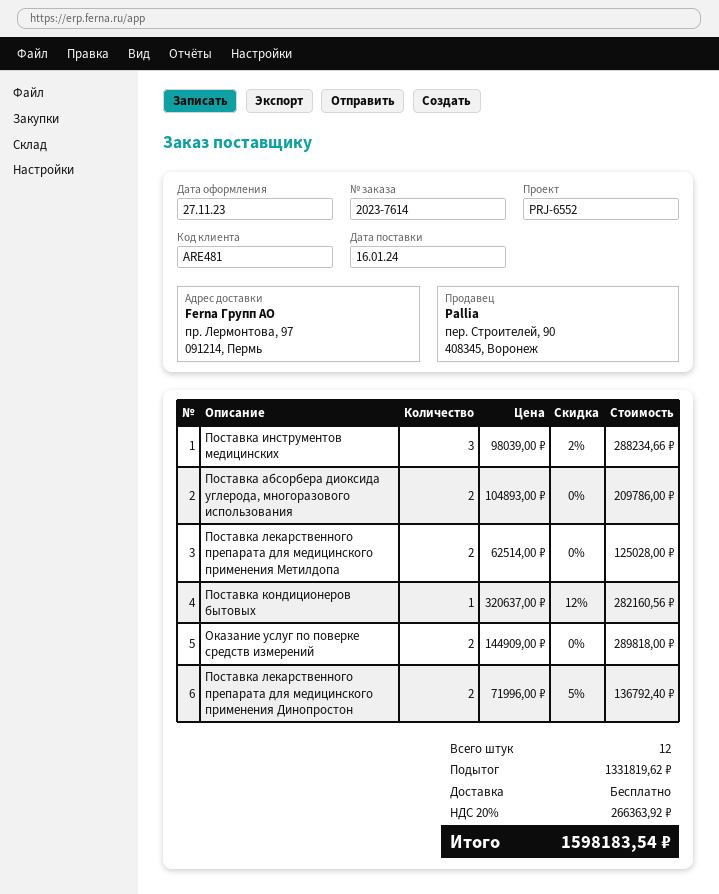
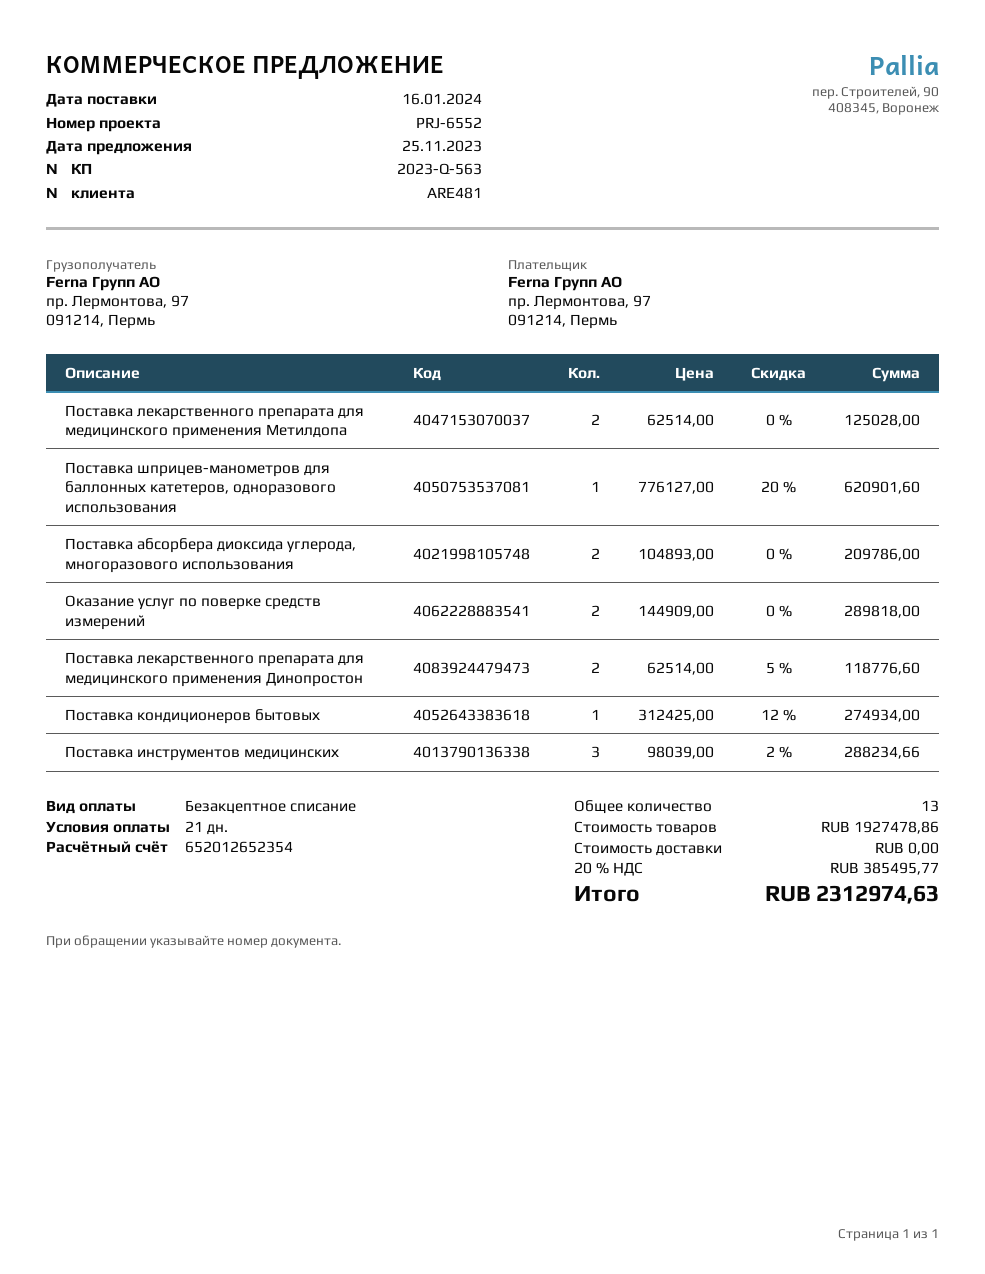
Поставка кондиционеров бытовых: 1 x 320637.00 - 12% = 282160.56 -> 1 x 312425.00 - 12% = 274934.00
Поставка лекарственного препарата для медицинского применения Динопростон: 2 x 71996.00 - 5% = 136792.40 -> 2 x 62514.00 - 5% = 118776.60
Поставка шприцев-манометров для баллонных катетеров, одноразового использования: none -> 1 x 776127.00 - 20% = 620901.60
total quantity: 12 -> 13
subtotal: 1331819.62 -> 1927478.86
tax: 20% = 266363.92 -> 20% = 385495.77
total: 1598183.54 -> 2312974.63

